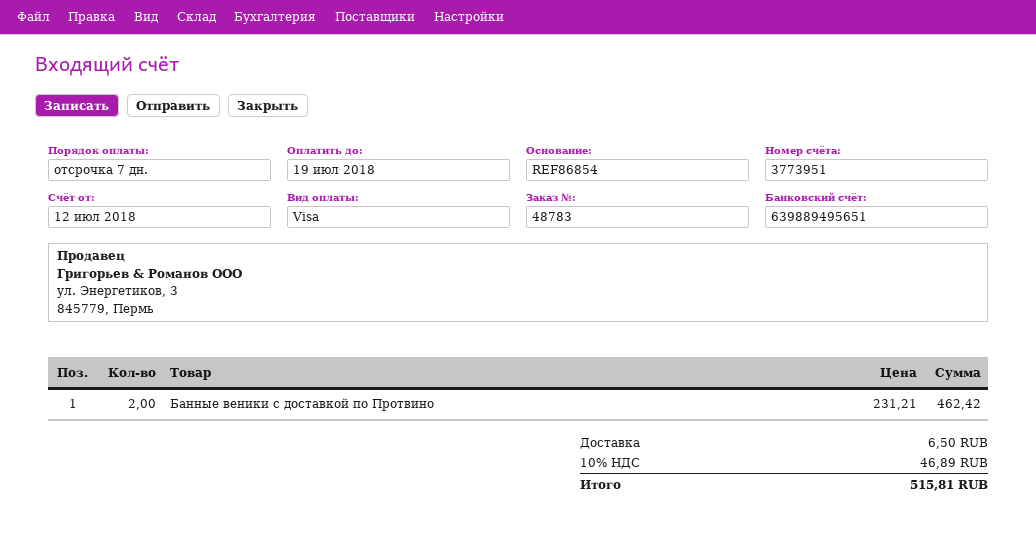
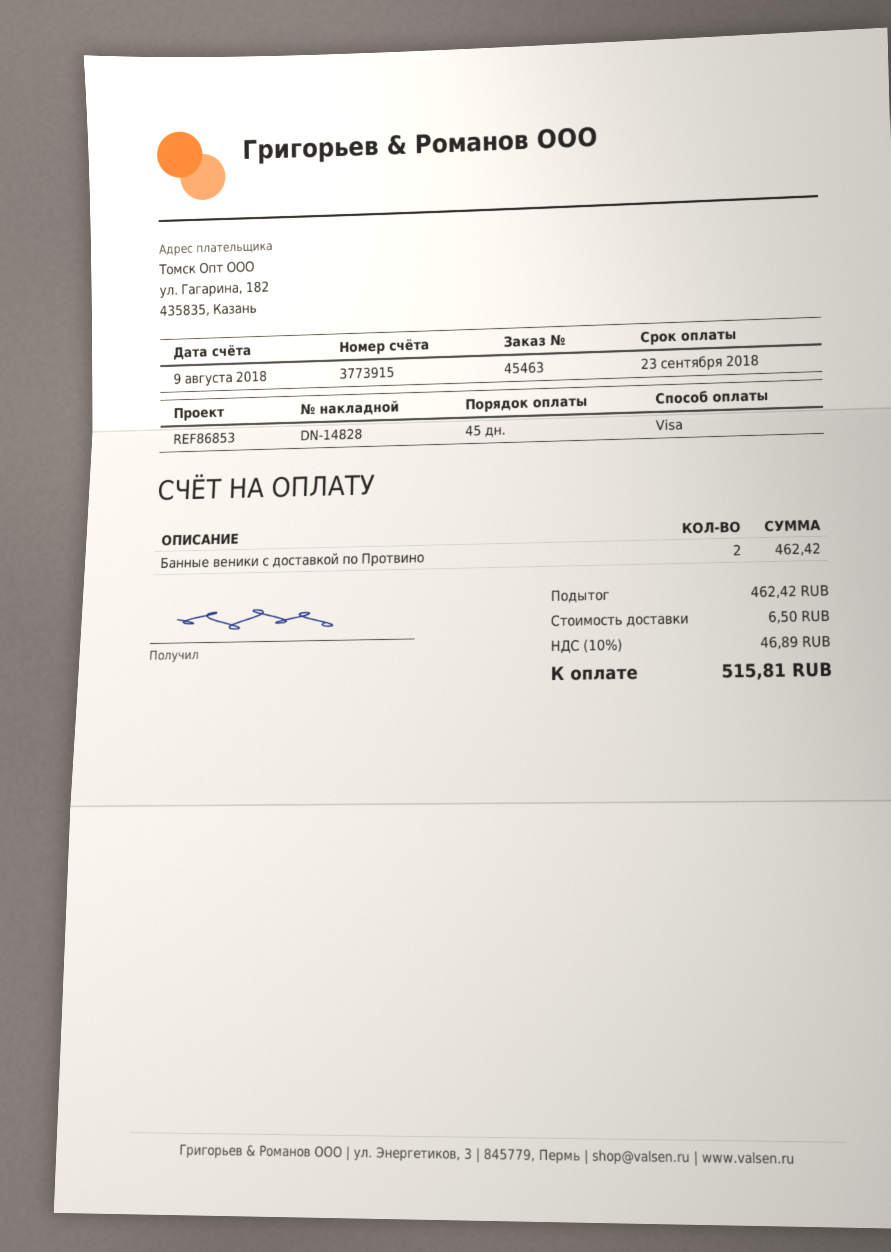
order number: 48783 -> 45463
invoice number: 3773951 -> 3773915
invoice date: 2018-07-12 -> 2018-08-09
payment terms: 7 days -> 45 days
due date: 2018-07-19 -> 2018-09-23
reference: REF86854 -> REF86853

